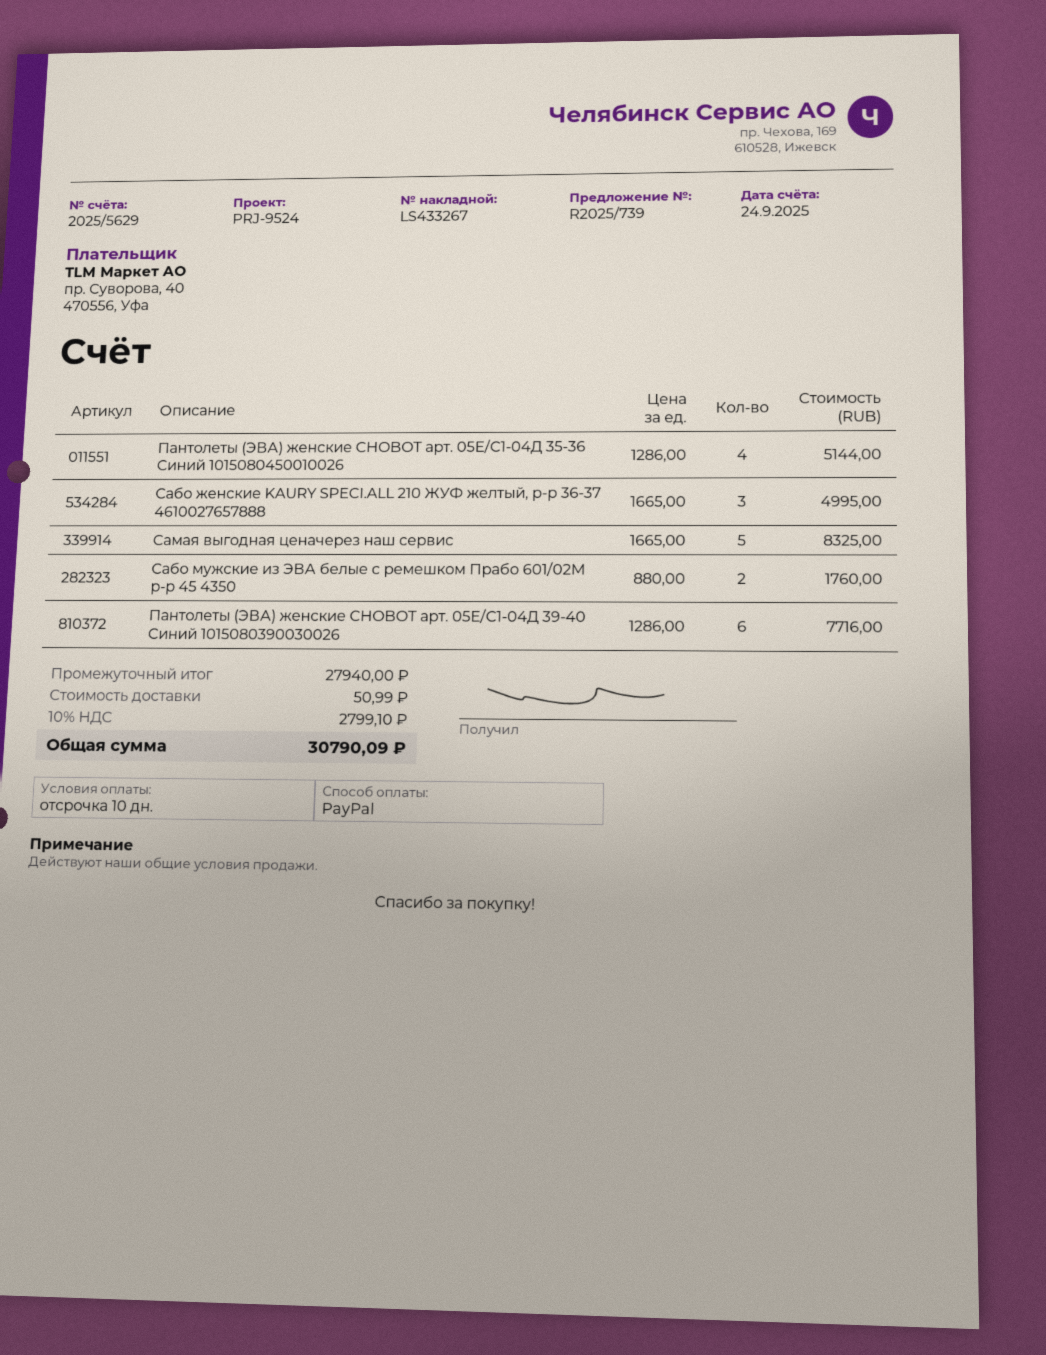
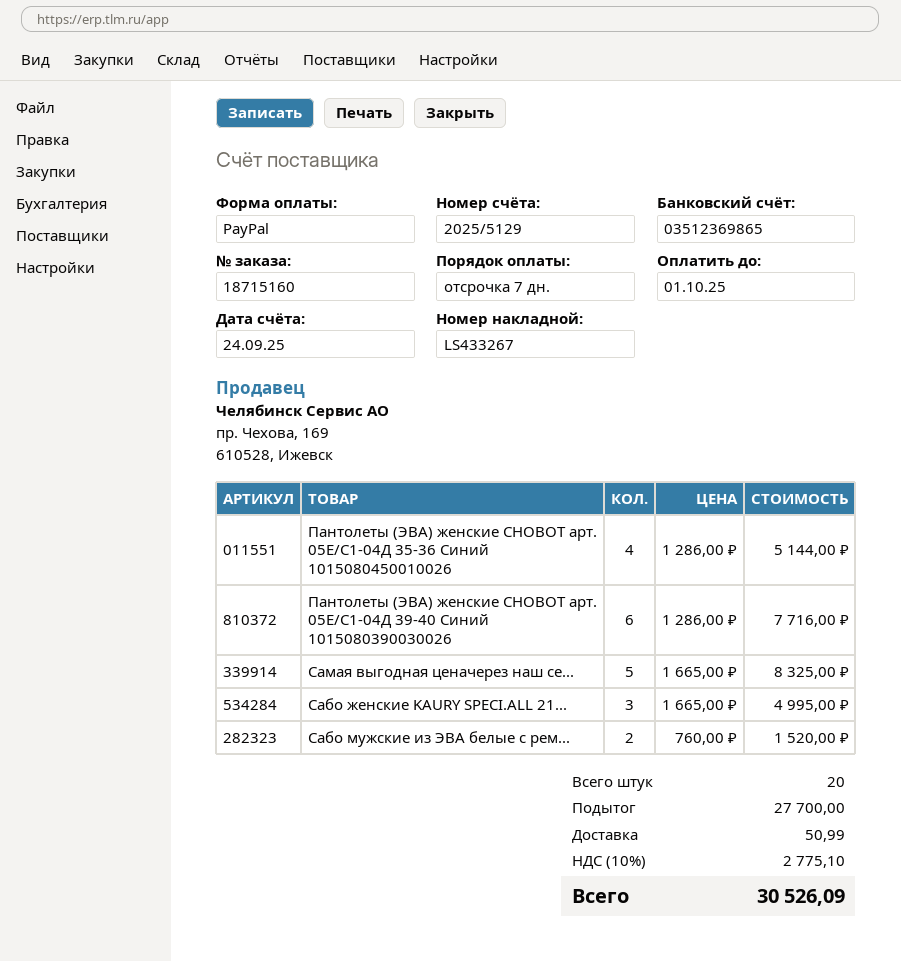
invoice number: 2025/5629 -> 2025/5129
payment terms: 10 days -> 7 days
Сабо мужские из ЭВА белые с ремешком Прабо 601/02М р-р 45 4350: 2 x 880.00 = 1760.00 -> 2 x 760.00 = 1520.00
subtotal: 27940.00 -> 27700.00
tax: 10% = 2799.10 -> 10% = 2775.10
total: 30790.09 -> 30526.09

